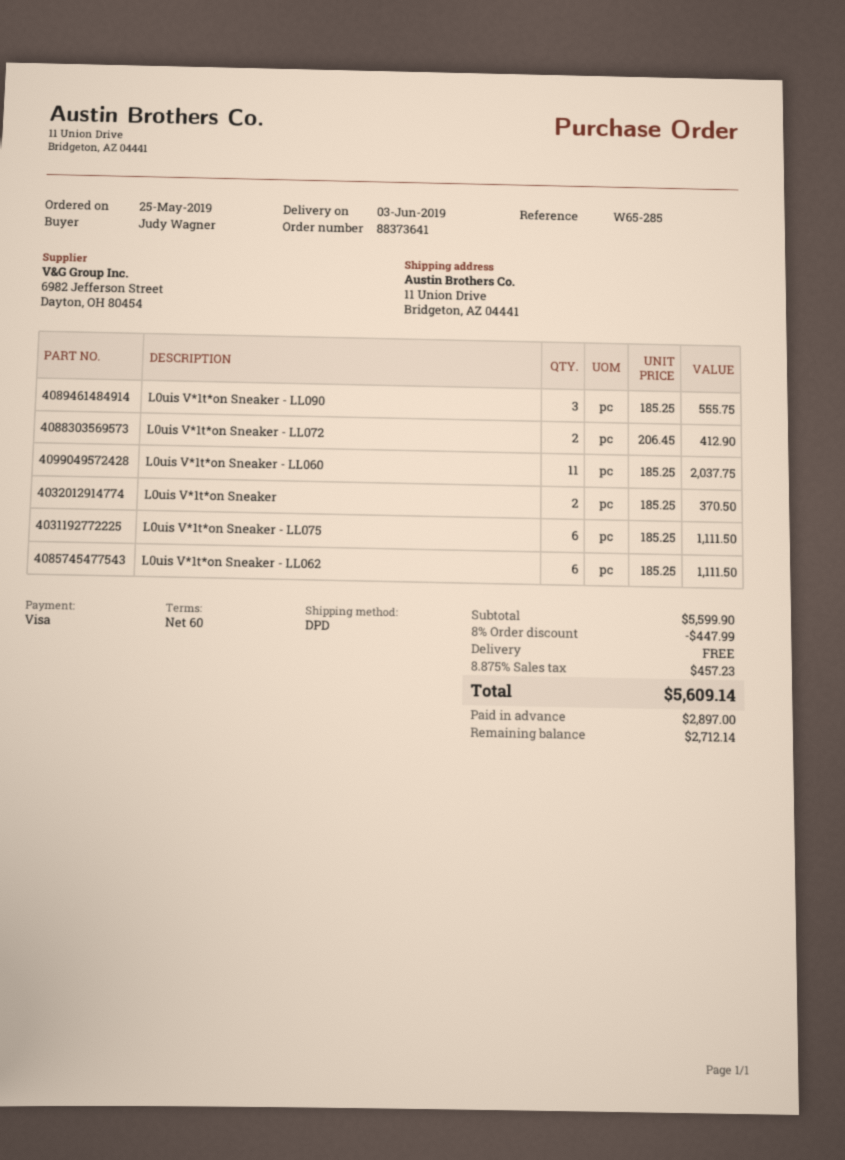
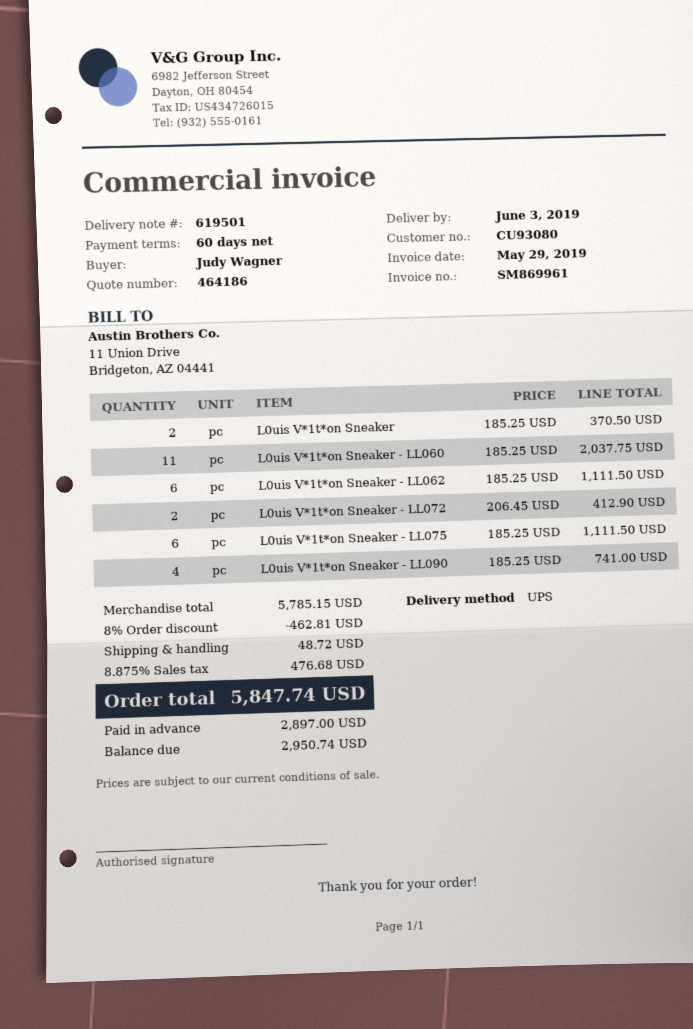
shipping method: DPD -> UPS
L0uis V*1t*on Sneaker - LL090: 3 x 185.25 = 555.75 -> 4 x 185.25 = 741.00
subtotal: 5599.90 -> 5785.15
discount: 8% = 447.99 -> 8% = 462.81
shipping: 0.00 -> 48.72
tax: 8.875% = 457.23 -> 8.875% = 476.68
total: 5609.14 -> 5847.74
balance: 2712.14 -> 2950.74

